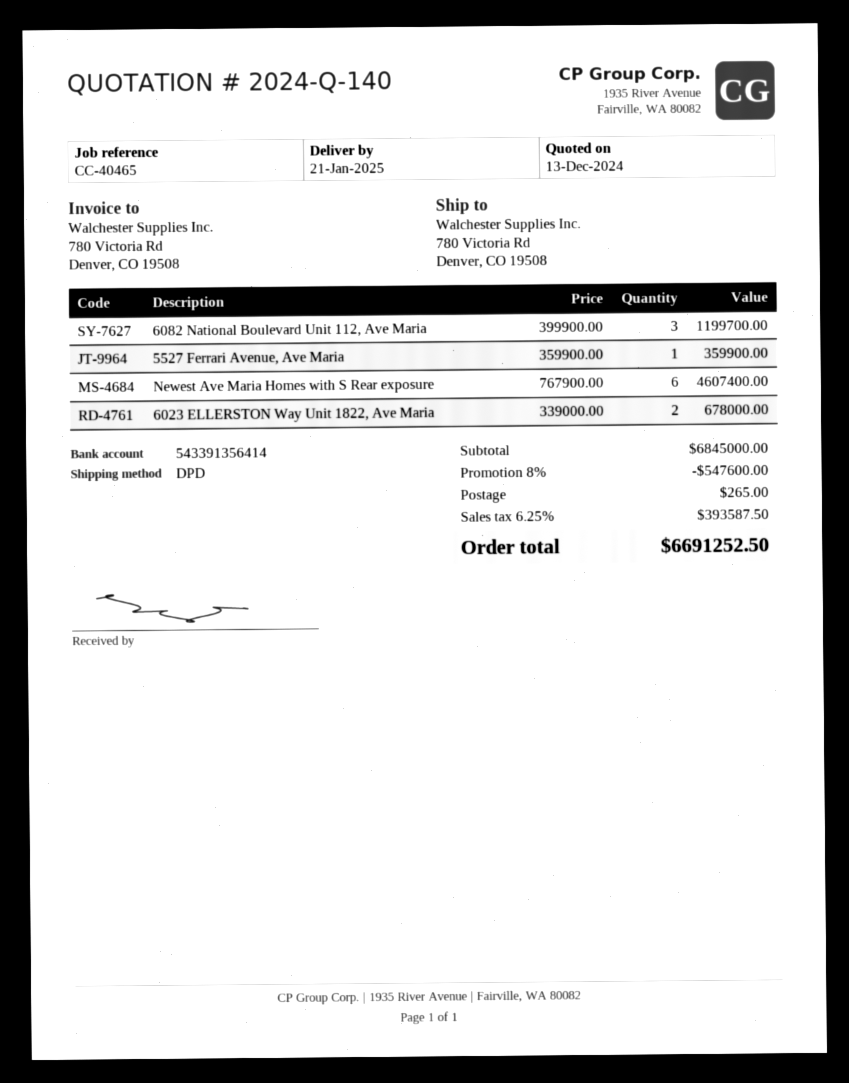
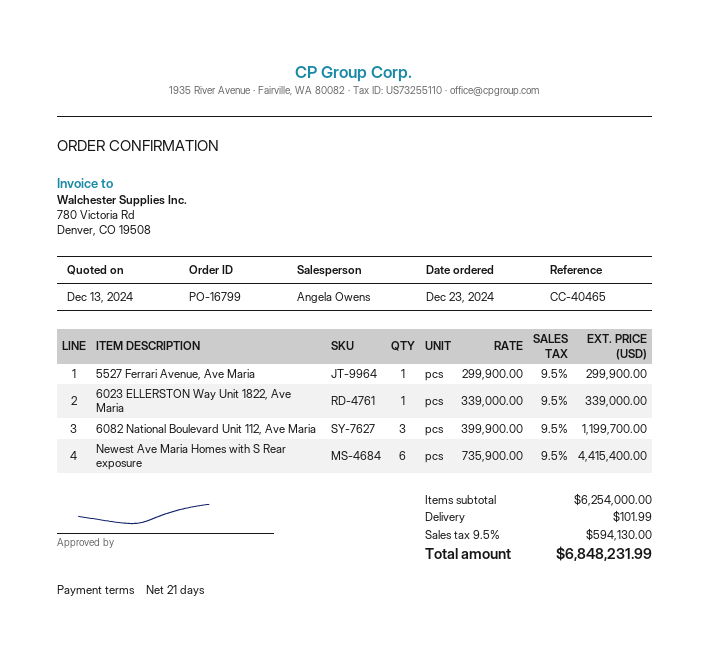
5527 Ferrari Avenue, Ave Maria: 1 x 359900.00 = 359900.00 -> 1 x 299900.00 = 299900.00
Newest Ave Maria Homes with S Rear exposure: 6 x 767900.00 = 4607400.00 -> 6 x 735900.00 = 4415400.00
6023 ELLERSTON Way Unit 1822, Ave Maria: 2 x 339000.00 = 678000.00 -> 1 x 339000.00 = 339000.00
subtotal: 6845000.00 -> 6254000.00
discount: 8% = 547600.00 -> none
shipping: 265.00 -> 101.99
tax: 6.25% = 393587.50 -> 9.5% = 594130.00
total: 6691252.50 -> 6848231.99

